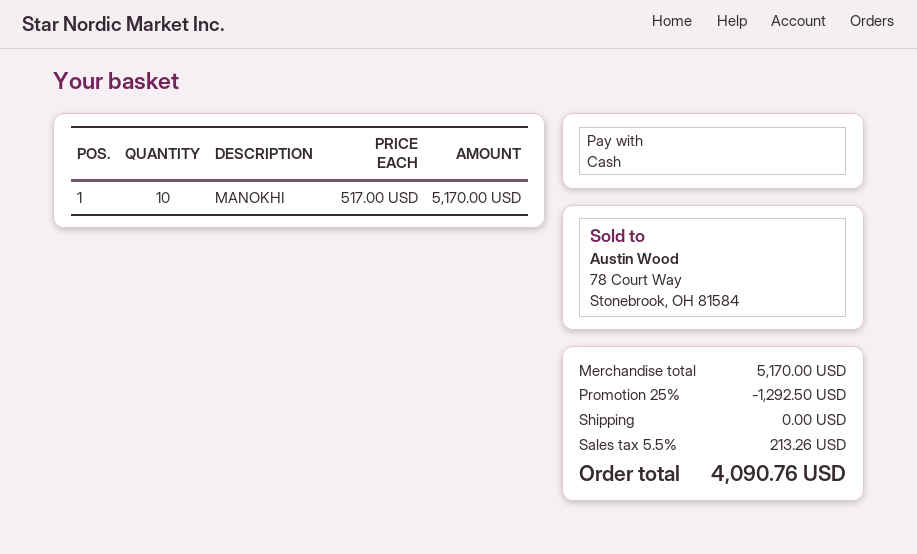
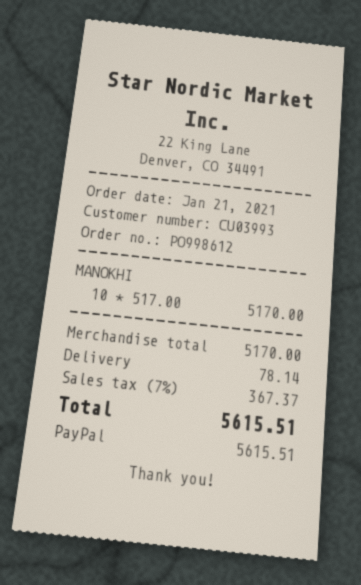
payment method: cash -> PayPal
discount: 25% = 1292.50 -> none
shipping: 0.00 -> 78.14
tax: 5.5% = 213.26 -> 7% = 367.37
total: 4090.76 -> 5615.51

